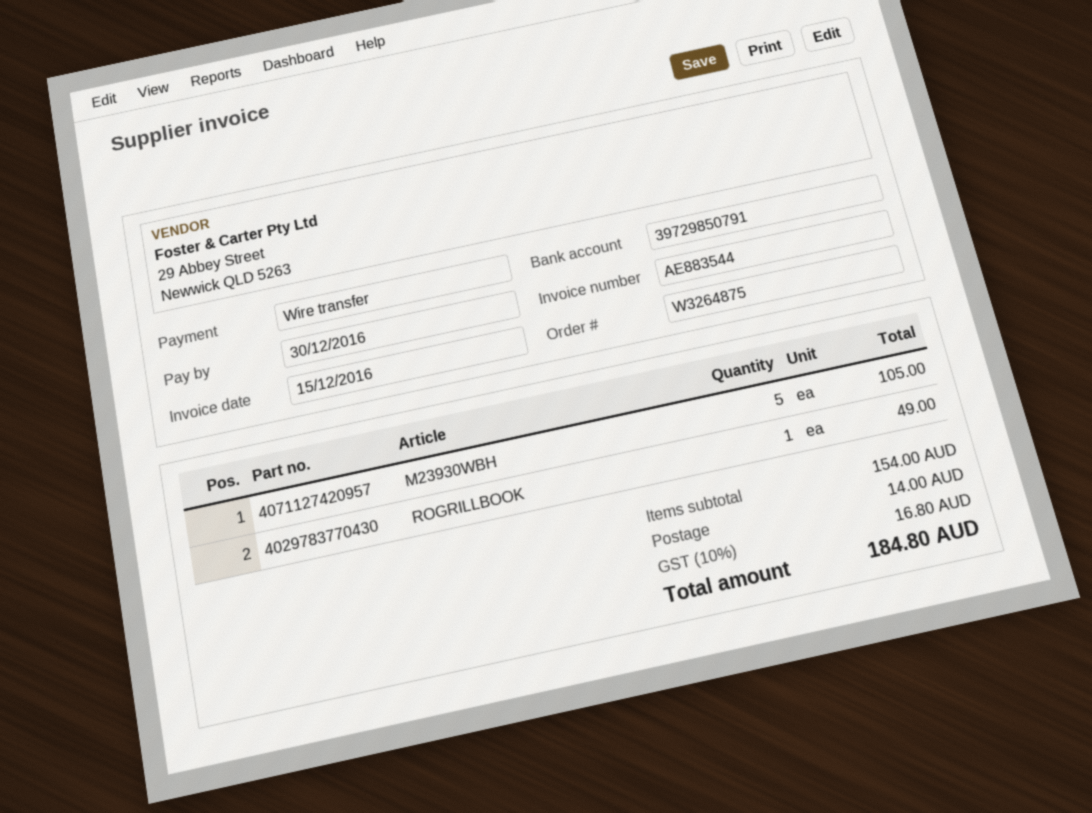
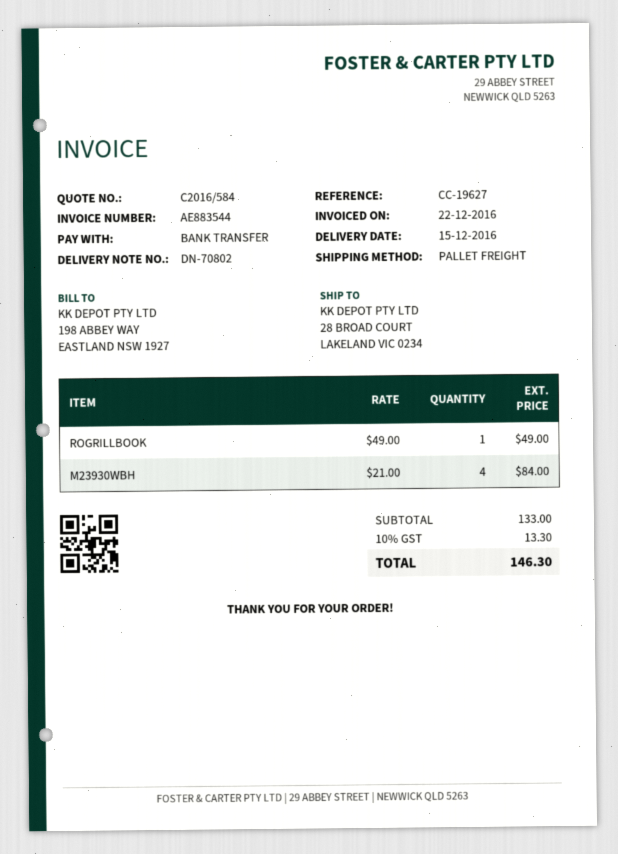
invoice date: 2016-12-15 -> 2016-12-22
M23930WBH: 5 for 105.00 -> 4 for 84.00
subtotal: 154.00 -> 133.00
shipping: 14.00 -> none
tax: 10% = 16.80 -> 10% = 13.30
total: 184.80 -> 146.30

